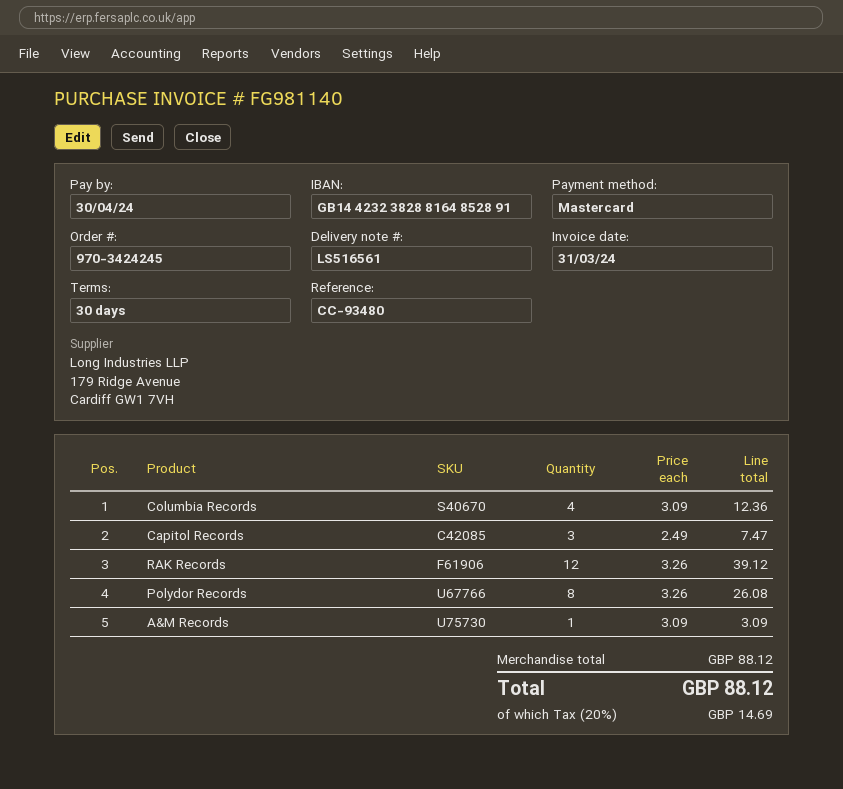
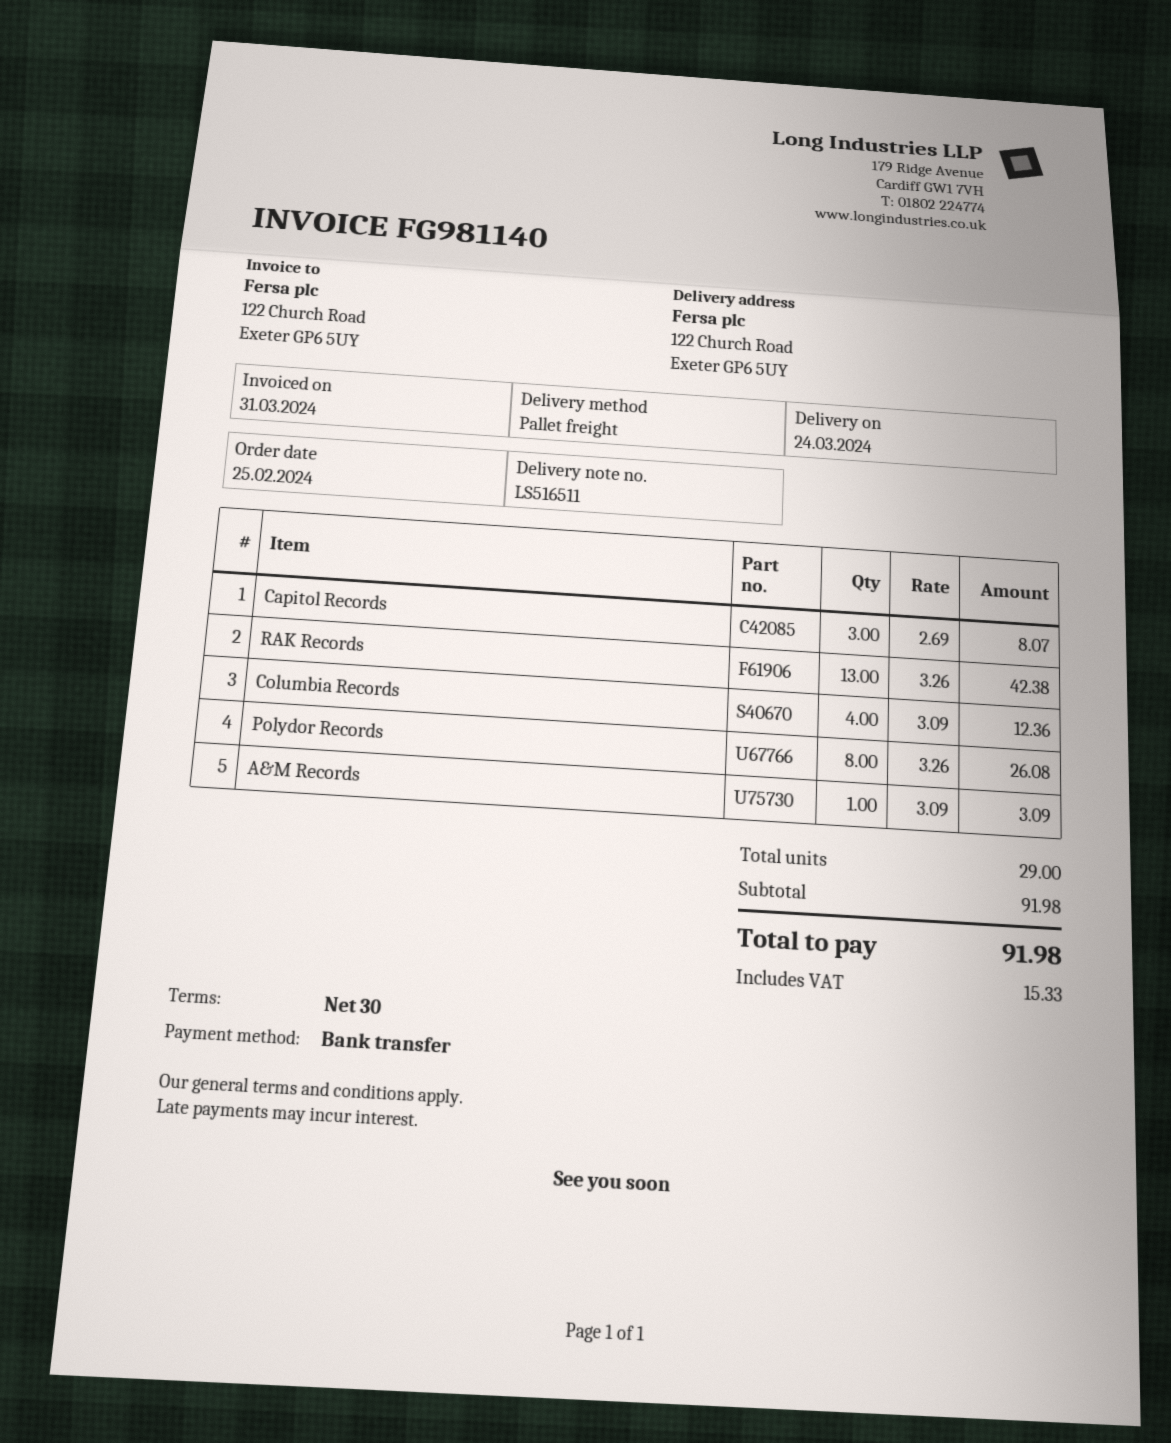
delivery note number: LS516561 -> LS516511
payment method: Mastercard -> bank transfer
Capitol Records: 3 x 2.49 = 7.47 -> 3 x 2.69 = 8.07
RAK Records: 12 x 3.26 = 39.12 -> 13 x 3.26 = 42.38
subtotal: 88.12 -> 91.98
tax: 14.69 -> 15.33
total: 88.12 -> 91.98

